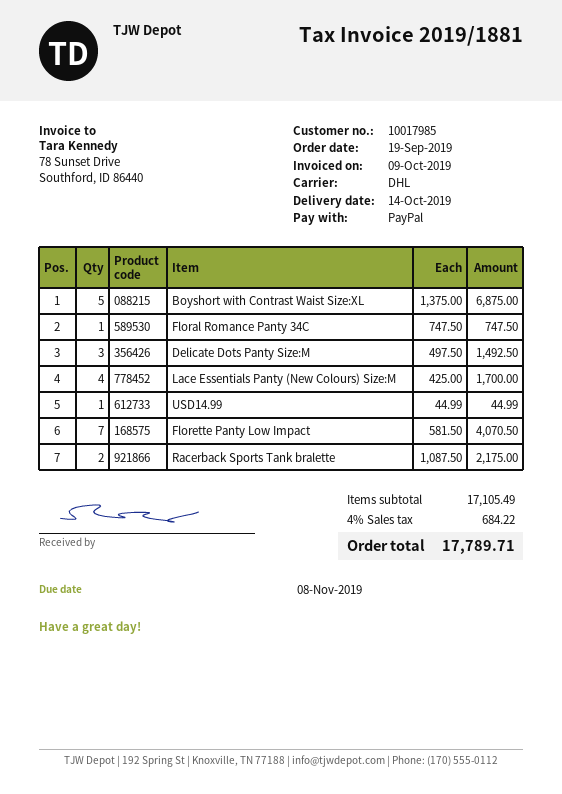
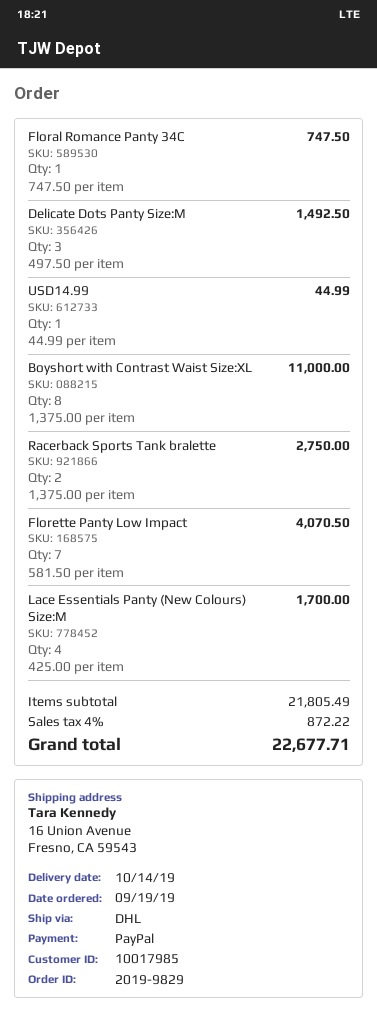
Boyshort with Contrast Waist Size:XL: 5 x 1375.00 = 6875.00 -> 8 x 1375.00 = 11000.00
Racerback Sports Tank bralette: 2 x 1087.50 = 2175.00 -> 2 x 1375.00 = 2750.00
subtotal: 17105.49 -> 21805.49
tax: 4% = 684.22 -> 4% = 872.22
total: 17789.71 -> 22677.71

